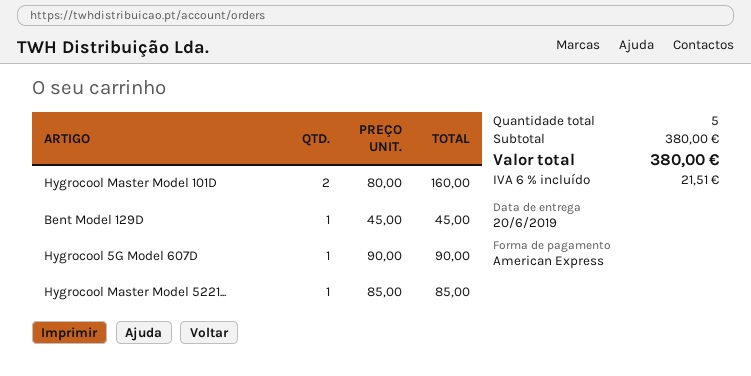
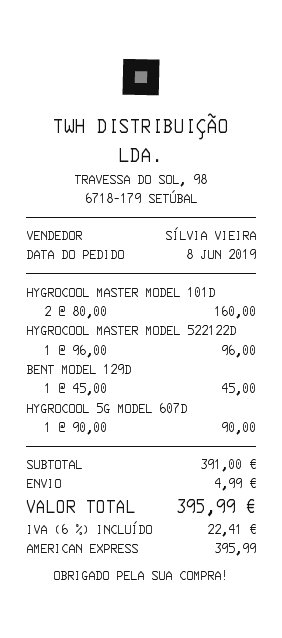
Hygrocool Master Model 5221...: 1 x 85.00 = 85.00 -> 1 x 96.00 = 96.00
subtotal: 380.00 -> 391.00
shipping: none -> 4.99
tax: 6% = 21.51 -> 6% = 22.41
total: 380.00 -> 395.99

